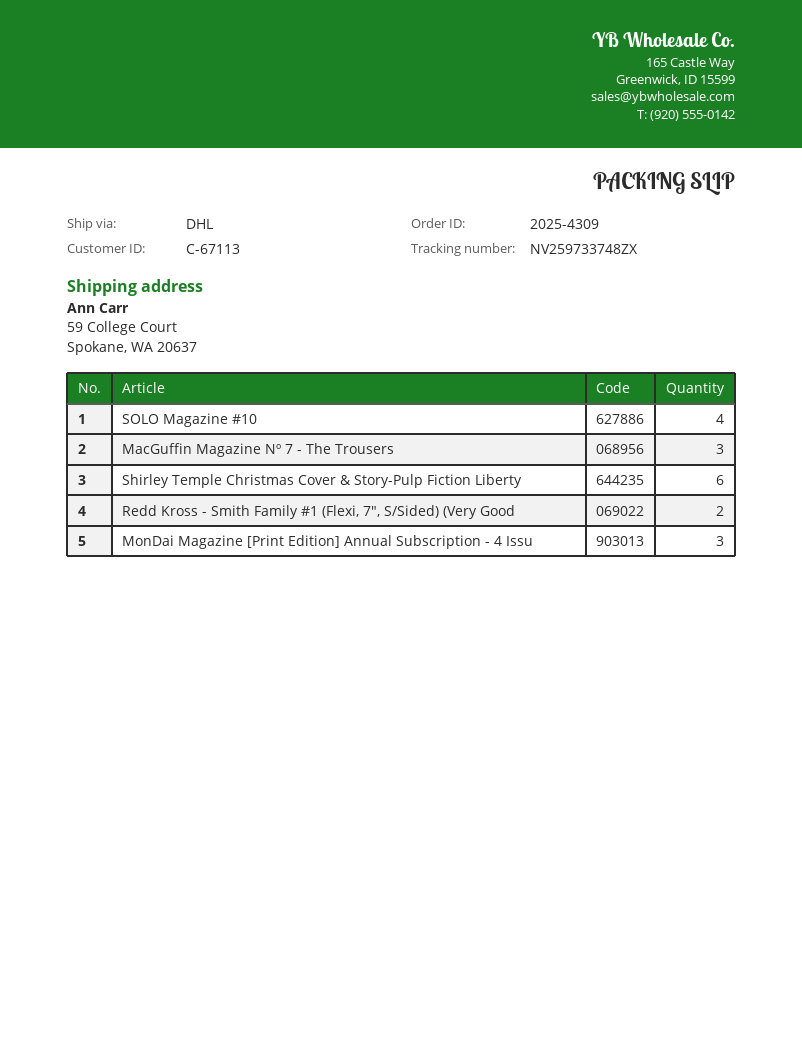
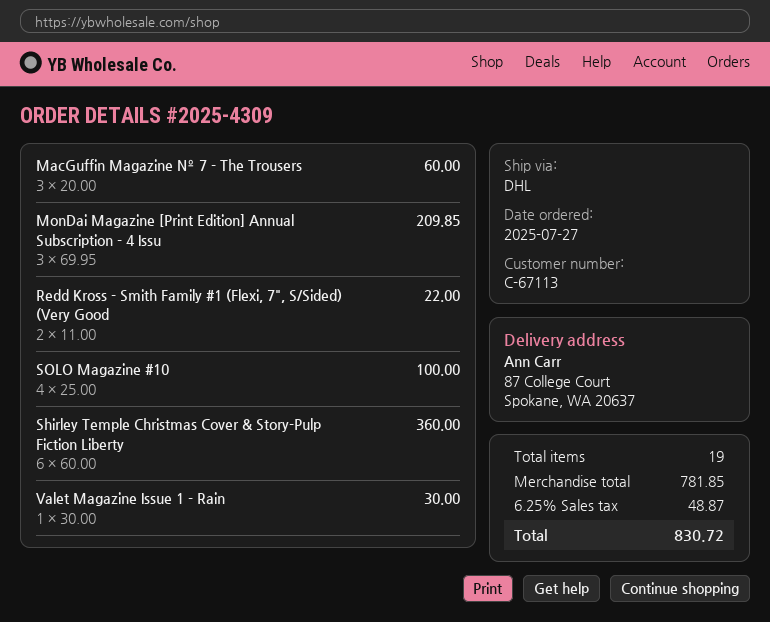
ship to: 59 College Court, Spokane, WA 20637 -> 87 College Court, Spokane, WA 20637
Valet Magazine Issue 1 - Rain: none -> 1

